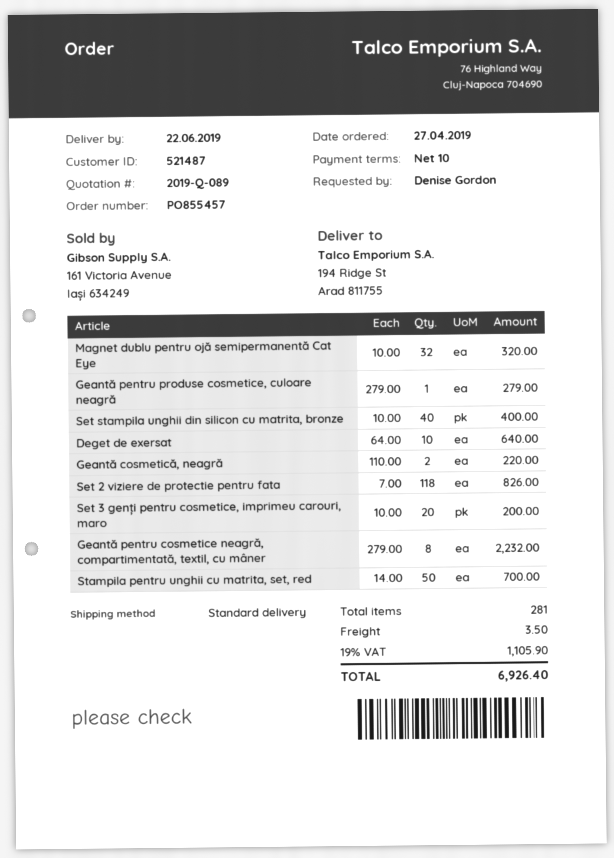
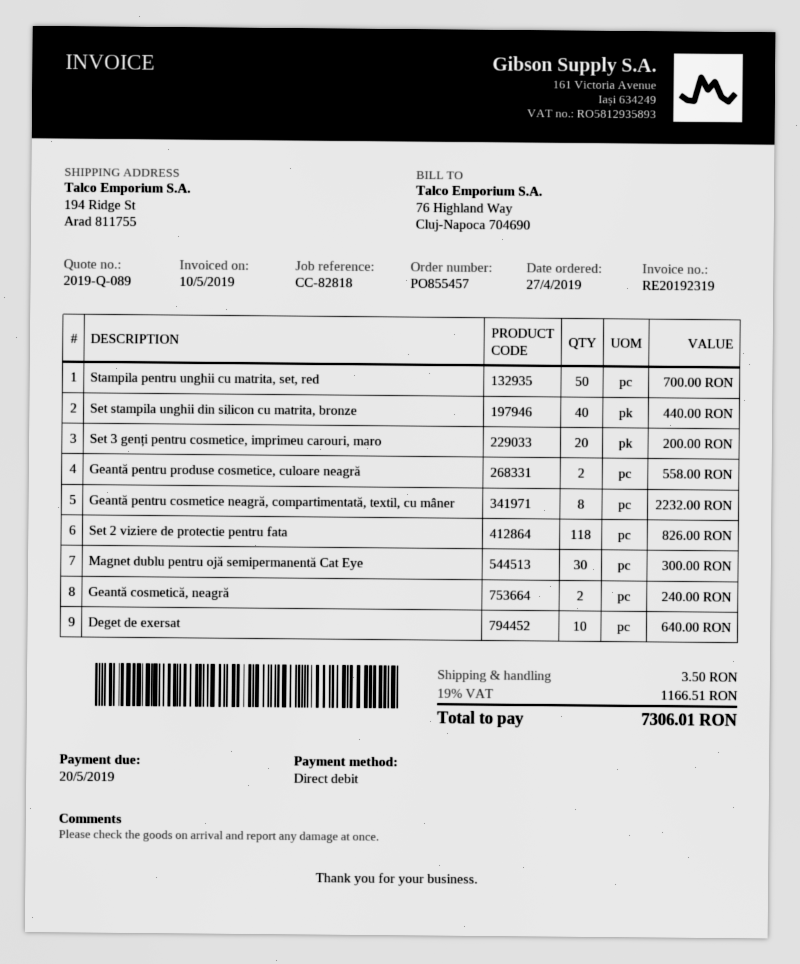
Magnet dublu pentru ojă semipermanentă Cat Eye: 32 for 320.00 -> 30 for 300.00
Geantă pentru produse cosmetice, culoare neagră: 1 for 279.00 -> 2 for 558.00
Set stampila unghii din silicon cu matrita, bronze: 40 for 400.00 -> 40 for 440.00
Geantă cosmetică, neagră: 2 for 220.00 -> 2 for 240.00
tax: 19% = 1105.90 -> 19% = 1166.51
total: 6926.40 -> 7306.01

